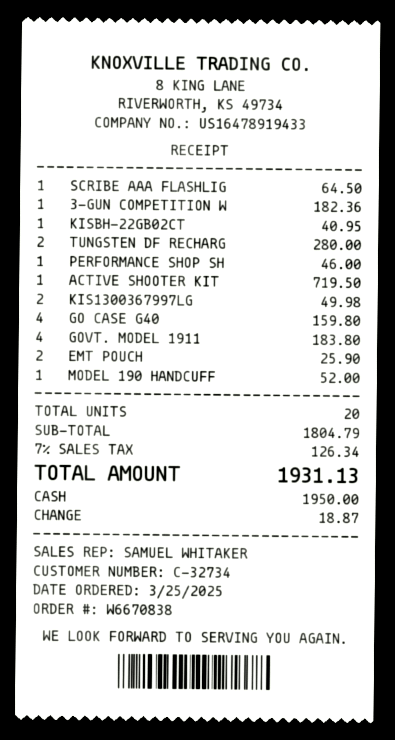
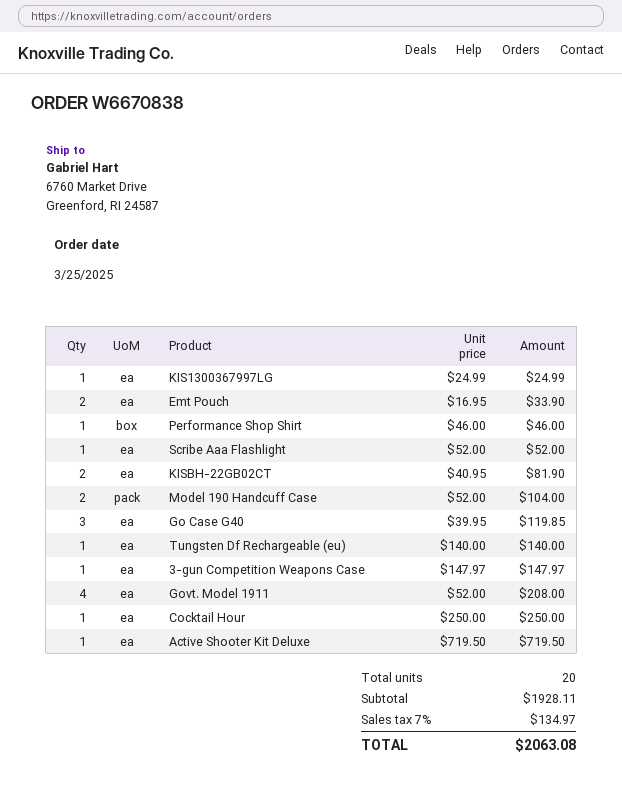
SCRIBE AAA FLASHLIG: 1 for 64.50 -> 1 for 52.00
3-GUN COMPETITION W: 1 for 182.36 -> 1 for 147.97
KISBH-22GB02CT: 1 for 40.95 -> 2 for 81.90
TUNGSTEN DF RECHARG: 2 for 280.00 -> 1 for 140.00
KIS1300367997LG: 2 for 49.98 -> 1 for 24.99
GO CASE G40: 4 for 159.80 -> 3 for 119.85
GOVT. MODEL 1911: 4 for 183.80 -> 4 for 208.00
EMT POUCH: 2 for 25.90 -> 2 for 33.90
MODEL 190 HANDCUFF: 1 for 52.00 -> 2 for 104.00
Cocktail Hour: none -> 1 for 250.00
subtotal: 1804.79 -> 1928.11
tax: 7% = 126.34 -> 7% = 134.97
total: 1931.13 -> 2063.08

